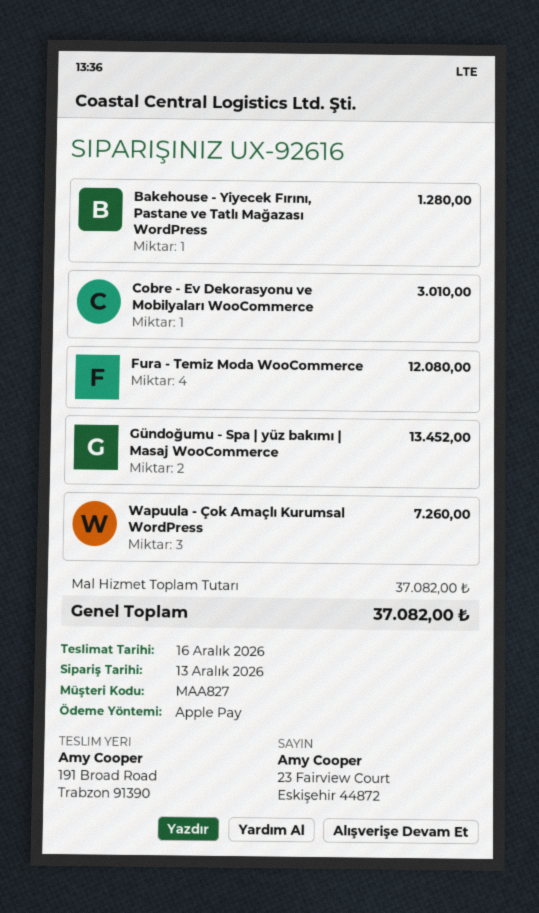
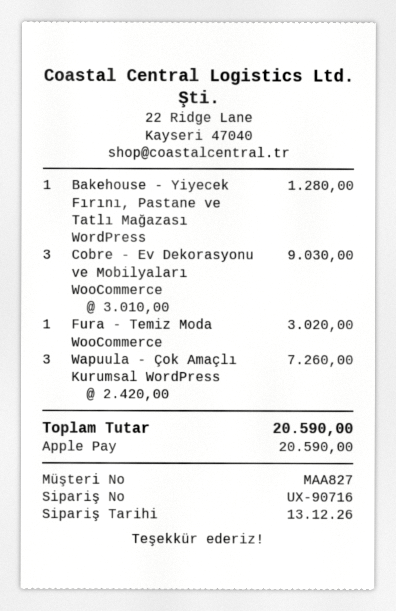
order number: UX-92616 -> UX-90716
Cobre - Ev Dekorasyonu ve Mobilyaları WooCommerce: 1 for 3010.00 -> 3 for 9030.00
Fura - Temiz Moda WooCommerce: 4 for 12080.00 -> 1 for 3020.00
Gündoğumu - Spa | yüz bakımı | Masaj WooCommerce: 2 for 13452.00 -> none
total: 37082.00 -> 20590.00

